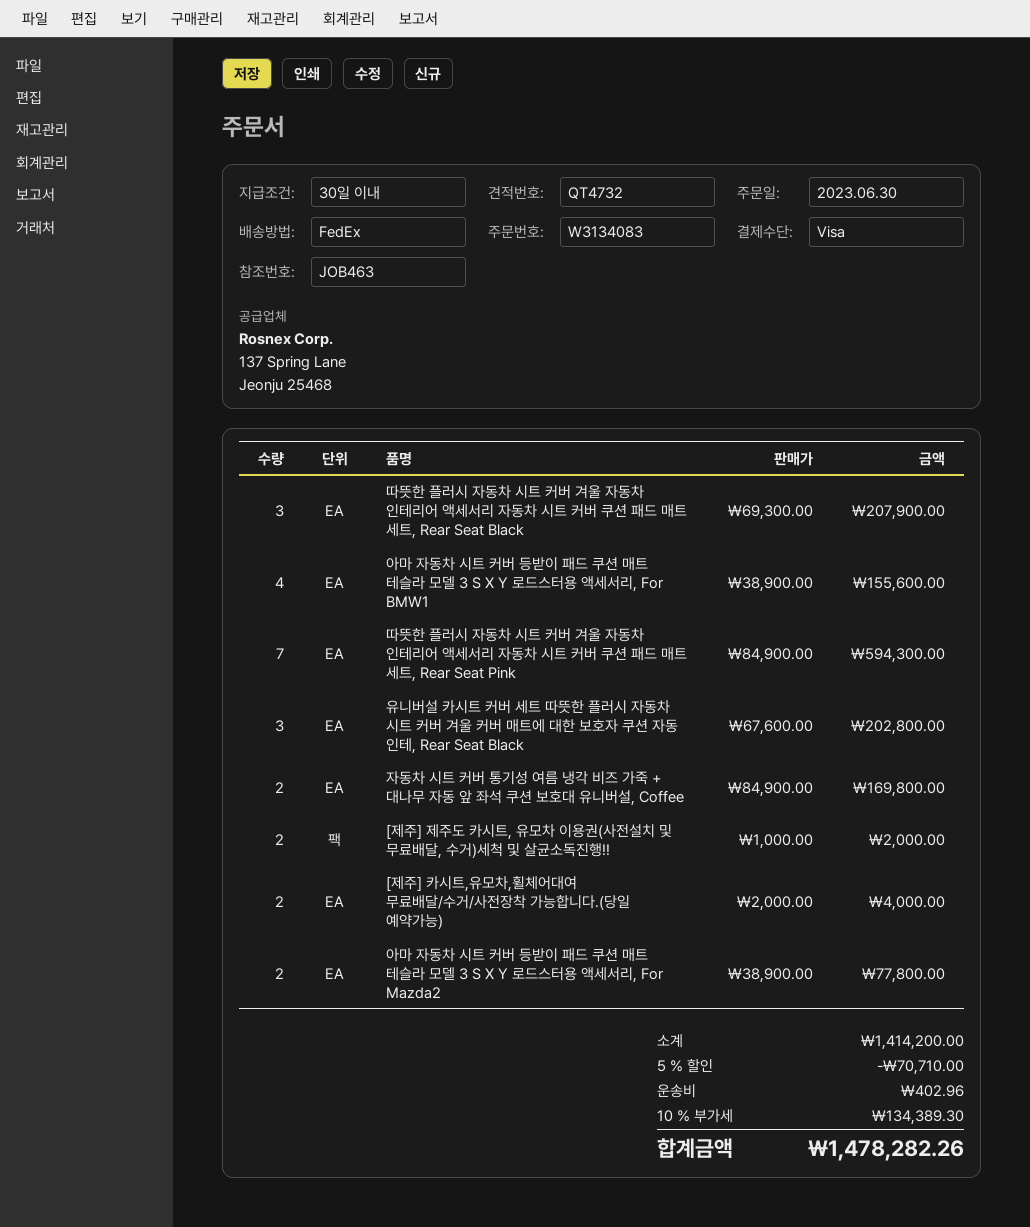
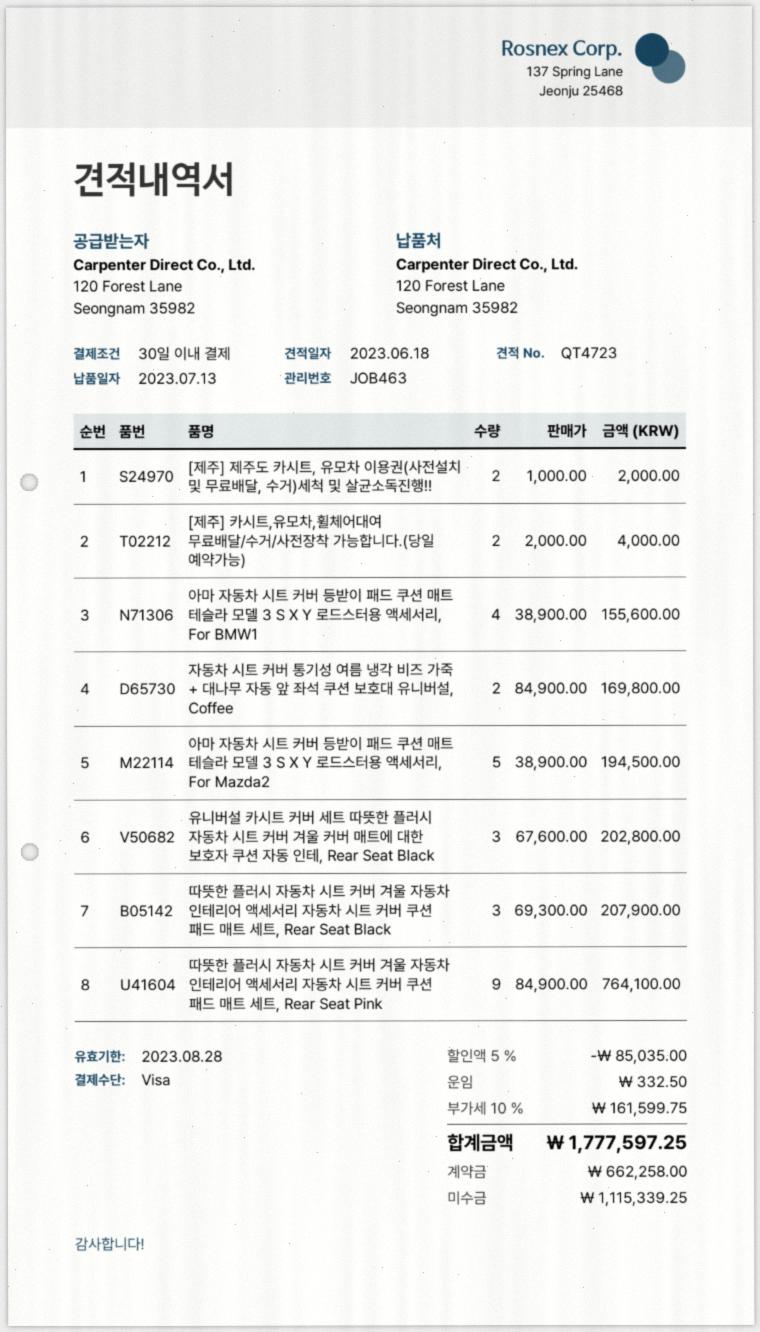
quote number: QT4732 -> QT4723
따뜻한 플러시 자동차 시트 커버 겨울 자동차 인테리어 액세서리 자동차 시트 커버 쿠션 패드 매트 세트, Rear Seat Pink: 7 x 84900.00 = 594300.00 -> 9 x 84900.00 = 764100.00
아마 자동차 시트 커버 등받이 패드 쿠션 매트 테슬라 모델 3 S X Y 로드스터용 액세서리, For Mazda2: 2 x 38900.00 = 77800.00 -> 5 x 38900.00 = 194500.00
discount: 5% = 70710.00 -> 5% = 85035.00
shipping: 402.96 -> 332.50
tax: 10% = 134389.30 -> 10% = 161599.75
total: 1478282.26 -> 1777597.25

